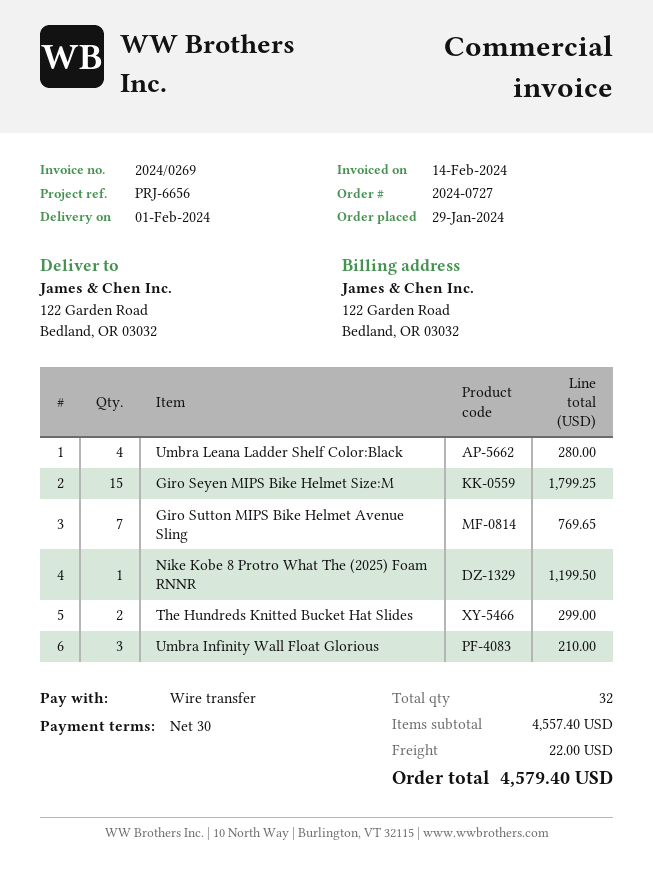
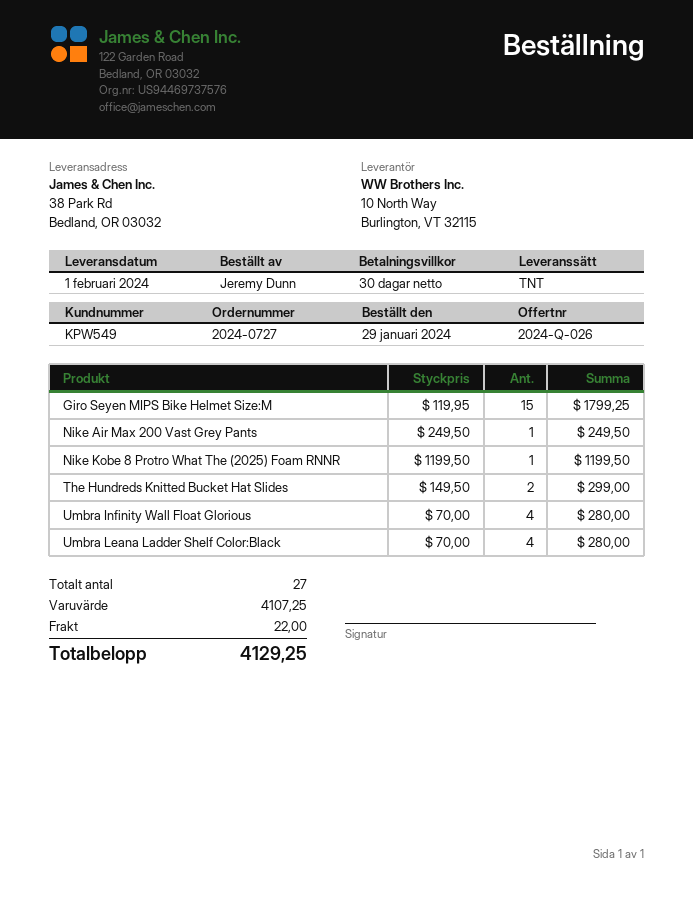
ship to: 122 Garden Road, Bedland, OR 03032 -> 38 Park Rd, Bedland, OR 03032
Giro Sutton MIPS Bike Helmet Avenue Sling: 7 for 769.65 -> none
Umbra Infinity Wall Float Glorious: 3 for 210.00 -> 4 for 280.00
Nike Air Max 200 Vast Grey Pants: none -> 1 for 249.50
total quantity: 32 -> 27
subtotal: 4557.40 -> 4107.25
total: 4579.40 -> 4129.25

